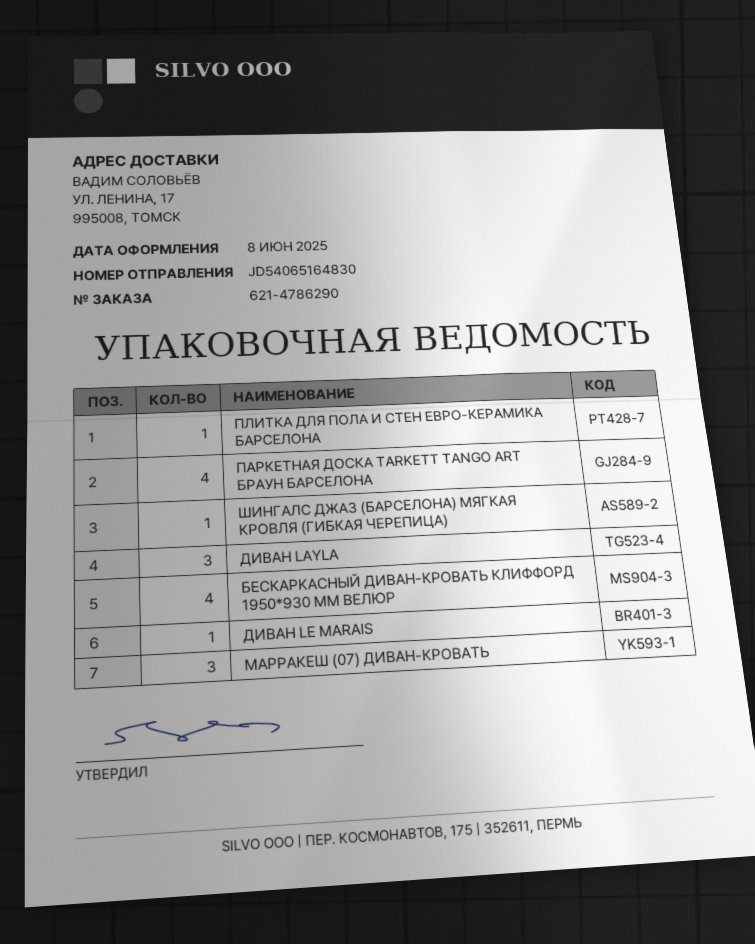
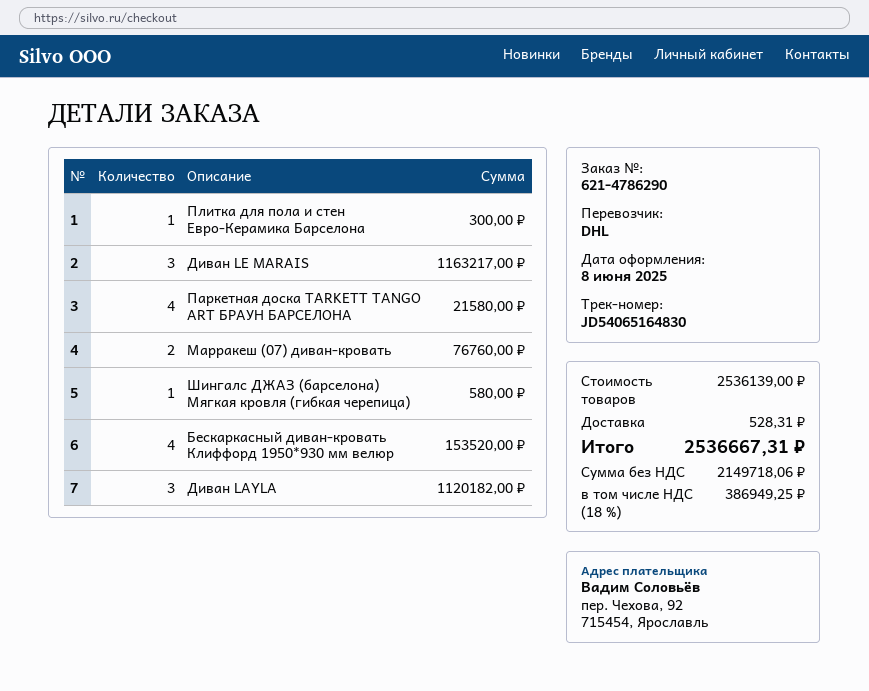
ДИВАН LE MARAIS: 1 -> 3
МАРРАКЕШ (07) ДИВАН-КРОВАТЬ: 3 -> 2

